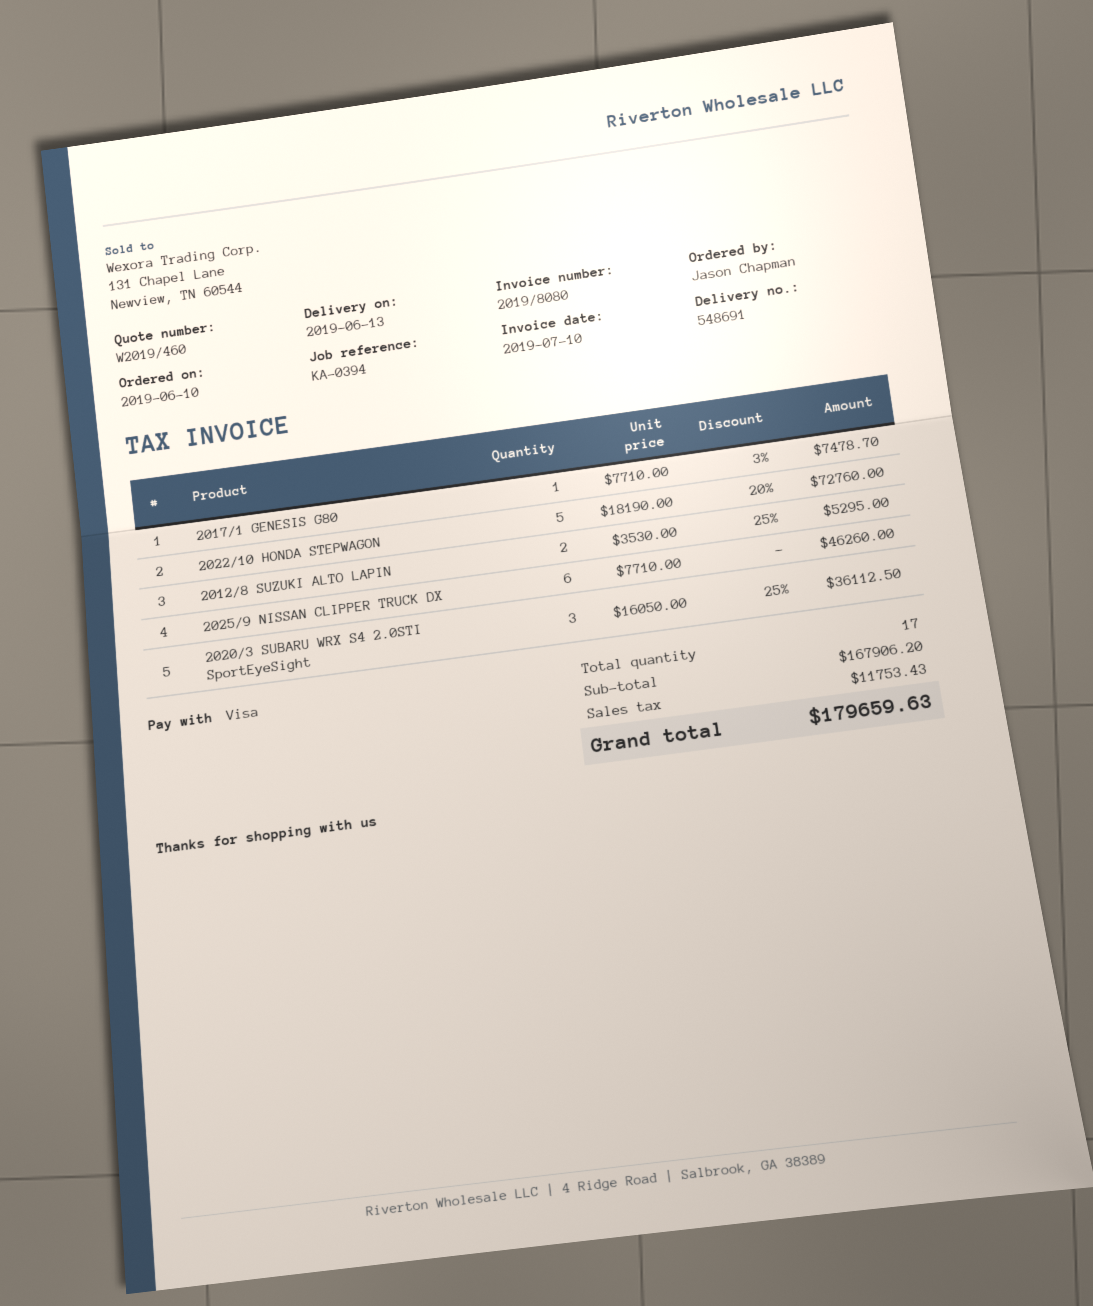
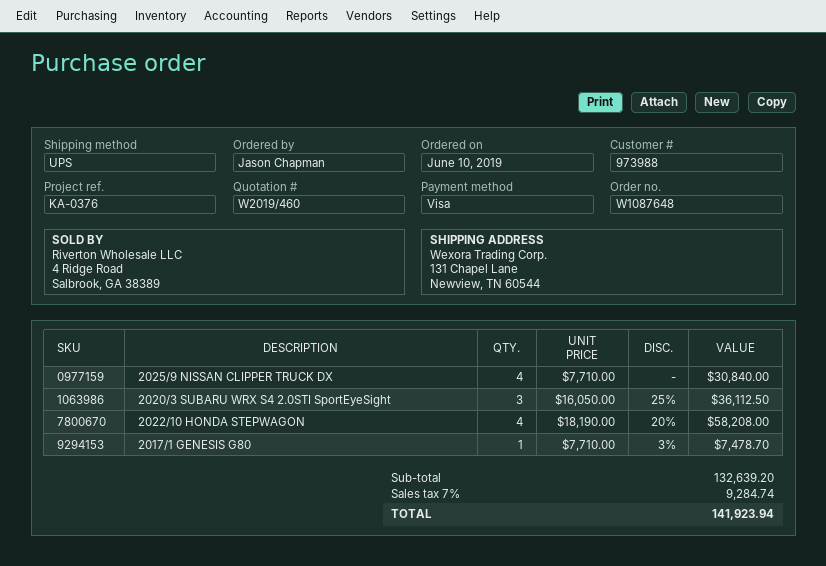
reference: KA-0394 -> KA-0376
2022/10 HONDA STEPWAGON: 5 x 18190.00 - 20% = 72760.00 -> 4 x 18190.00 - 20% = 58208.00
2012/8 SUZUKI ALTO LAPIN: 2 x 3530.00 - 25% = 5295.00 -> none
2025/9 NISSAN CLIPPER TRUCK DX: 6 x 7710.00 = 46260.00 -> 4 x 7710.00 = 30840.00
subtotal: 167906.20 -> 132639.20
tax: 11753.43 -> 9284.74
total: 179659.63 -> 141923.94

